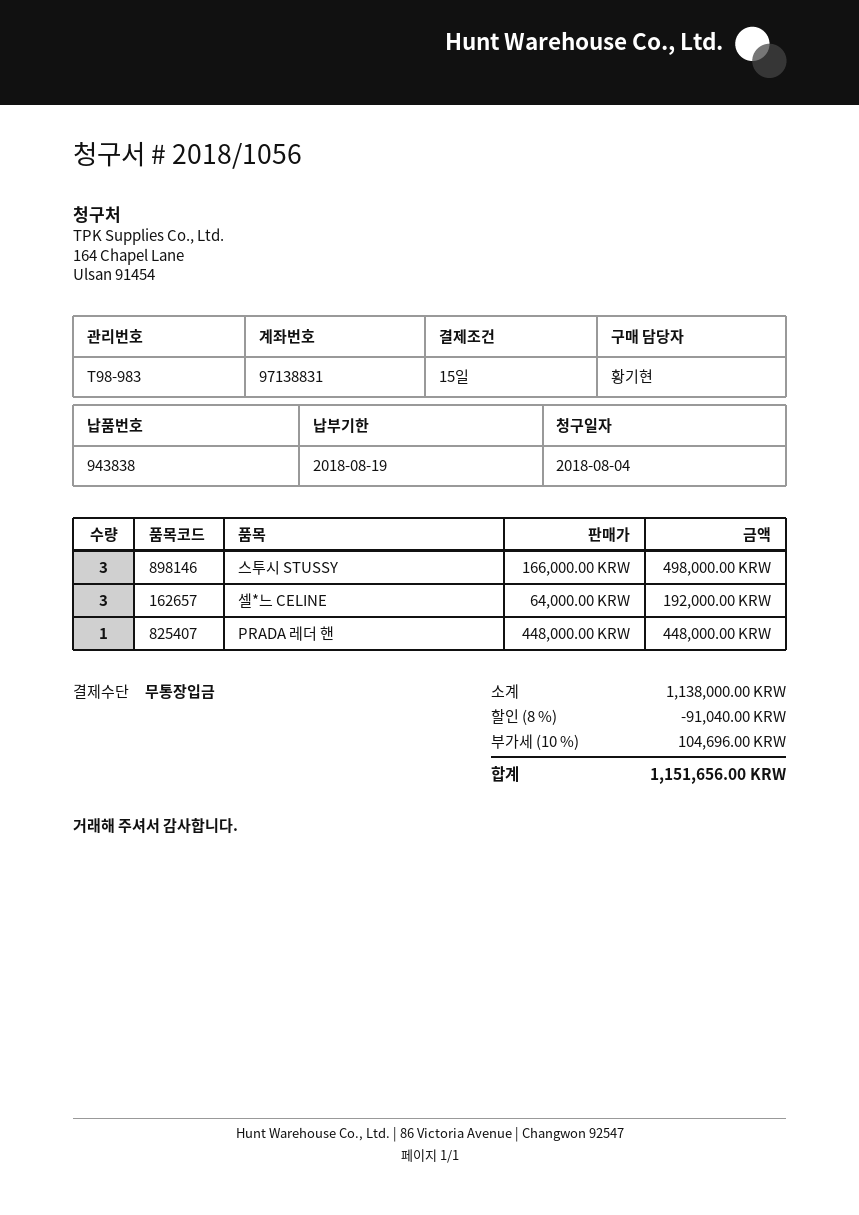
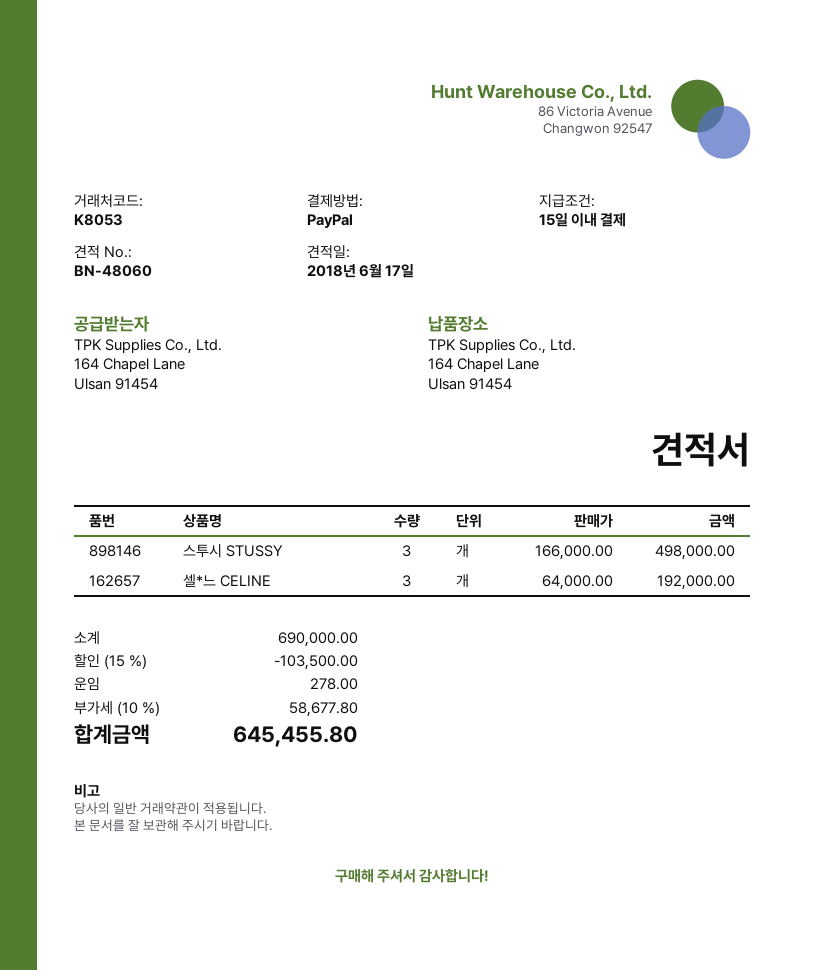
payment method: bank transfer -> PayPal
PRADA 레더 핸: 1 x 448000.00 = 448000.00 -> none
subtotal: 1138000.00 -> 690000.00
discount: 8% = 91040.00 -> 15% = 103500.00
shipping: none -> 278.00
tax: 10% = 104696.00 -> 10% = 58677.80
total: 1151656.00 -> 645455.80

